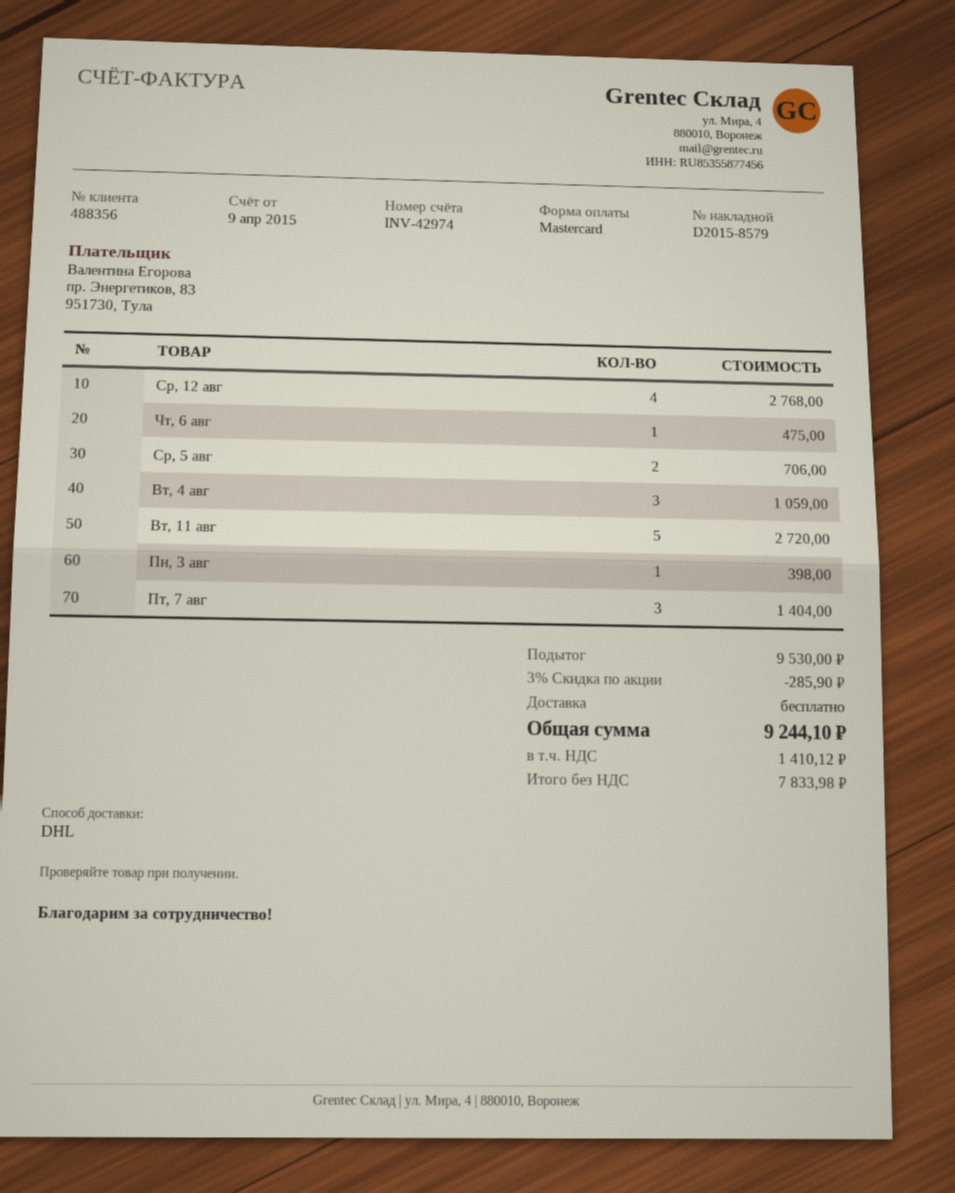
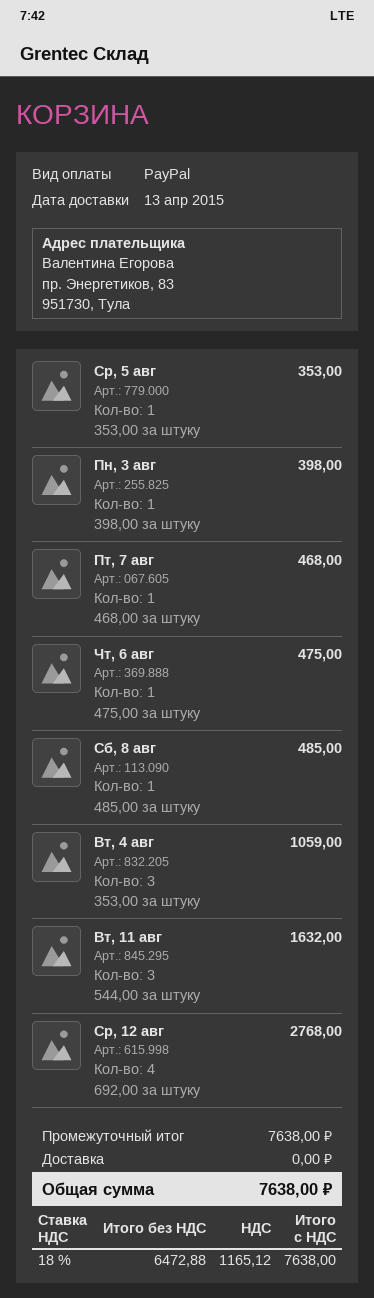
payment method: Mastercard -> PayPal
Ср, 5 авг: 2 for 706.00 -> 1 for 353.00
Вт, 11 авг: 5 for 2720.00 -> 3 for 1632.00
Пт, 7 авг: 3 for 1404.00 -> 1 for 468.00
Сб, 8 авг: none -> 1 for 485.00
subtotal: 9530.00 -> 7638.00
discount: 3% = 285.90 -> none
net: 7833.98 -> 6472.88
tax: 1410.12 -> 1165.12
total: 9244.10 -> 7638.00

